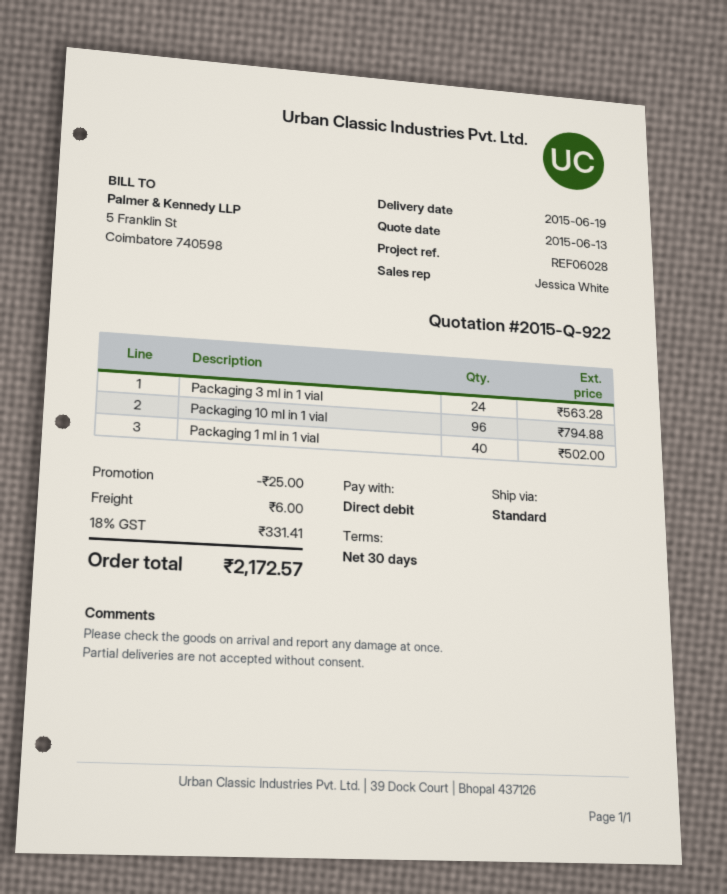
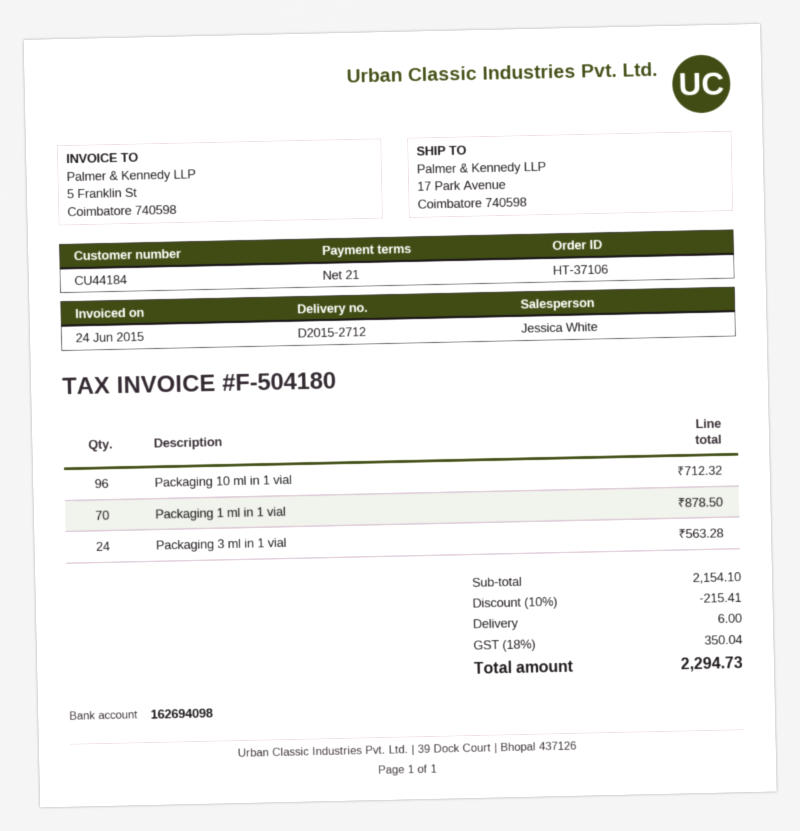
payment terms: 30 days -> 21 days
Packaging 10 ml in 1 vial: 96 for 794.88 -> 96 for 712.32
Packaging 1 ml in 1 vial: 40 for 502.00 -> 70 for 878.50
discount: 25.00 -> 215.41
tax: 18% = 331.41 -> 18% = 350.04
total: 2172.57 -> 2294.73

